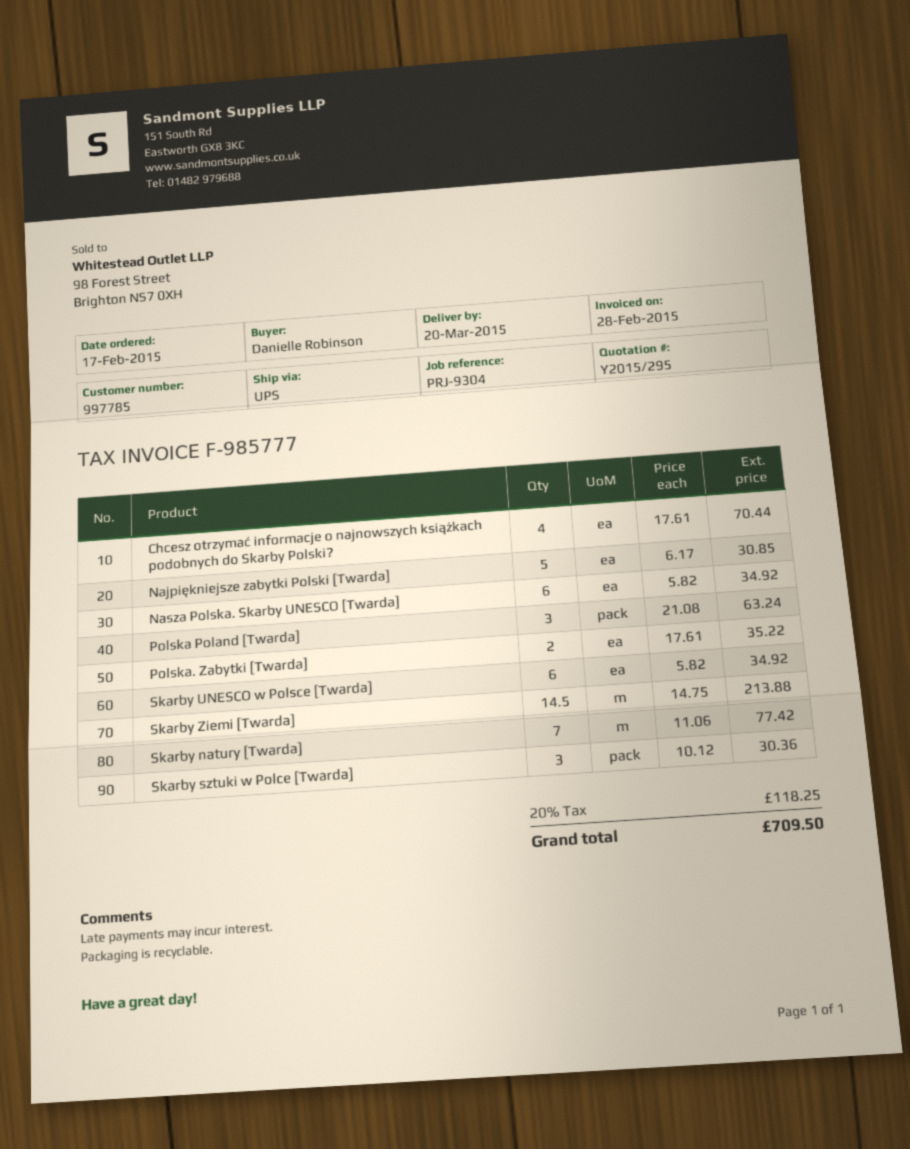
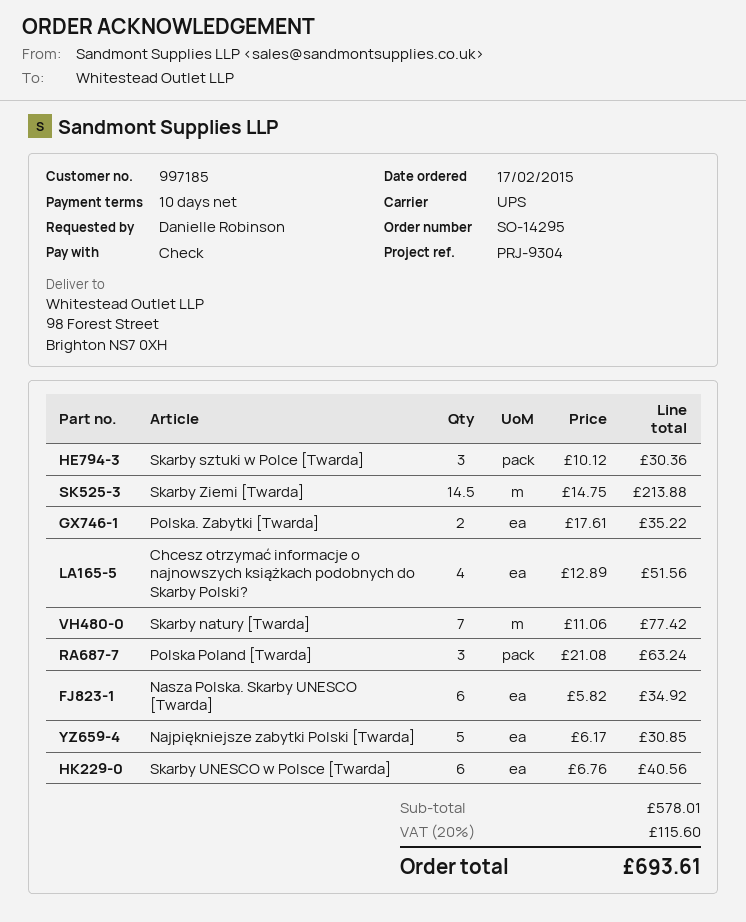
customer number: 997785 -> 997185
Chcesz otrzymać informacje o najnowszych książkach podobnych do Skarby Polski?: 4 x 17.61 = 70.44 -> 4 x 12.89 = 51.56
Skarby UNESCO w Polsce [Twarda]: 6 x 5.82 = 34.92 -> 6 x 6.76 = 40.56
tax: 20% = 118.25 -> 20% = 115.60
total: 709.50 -> 693.61

